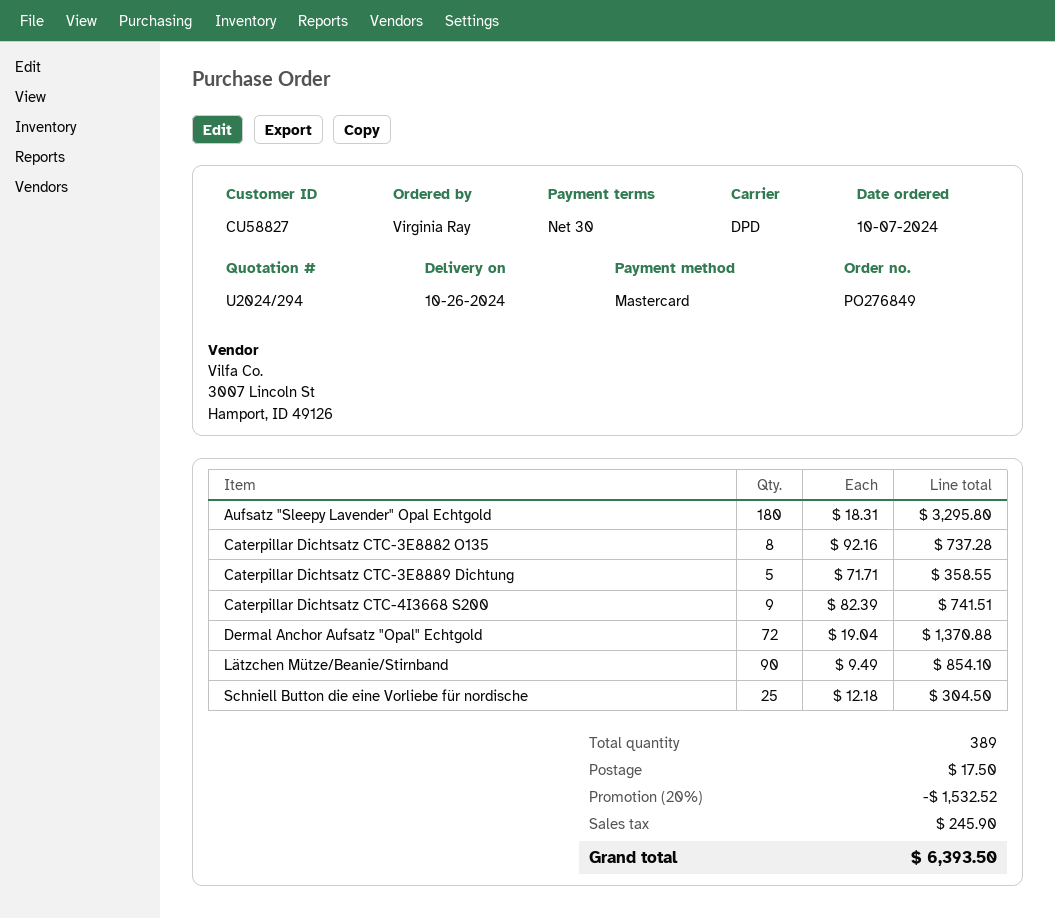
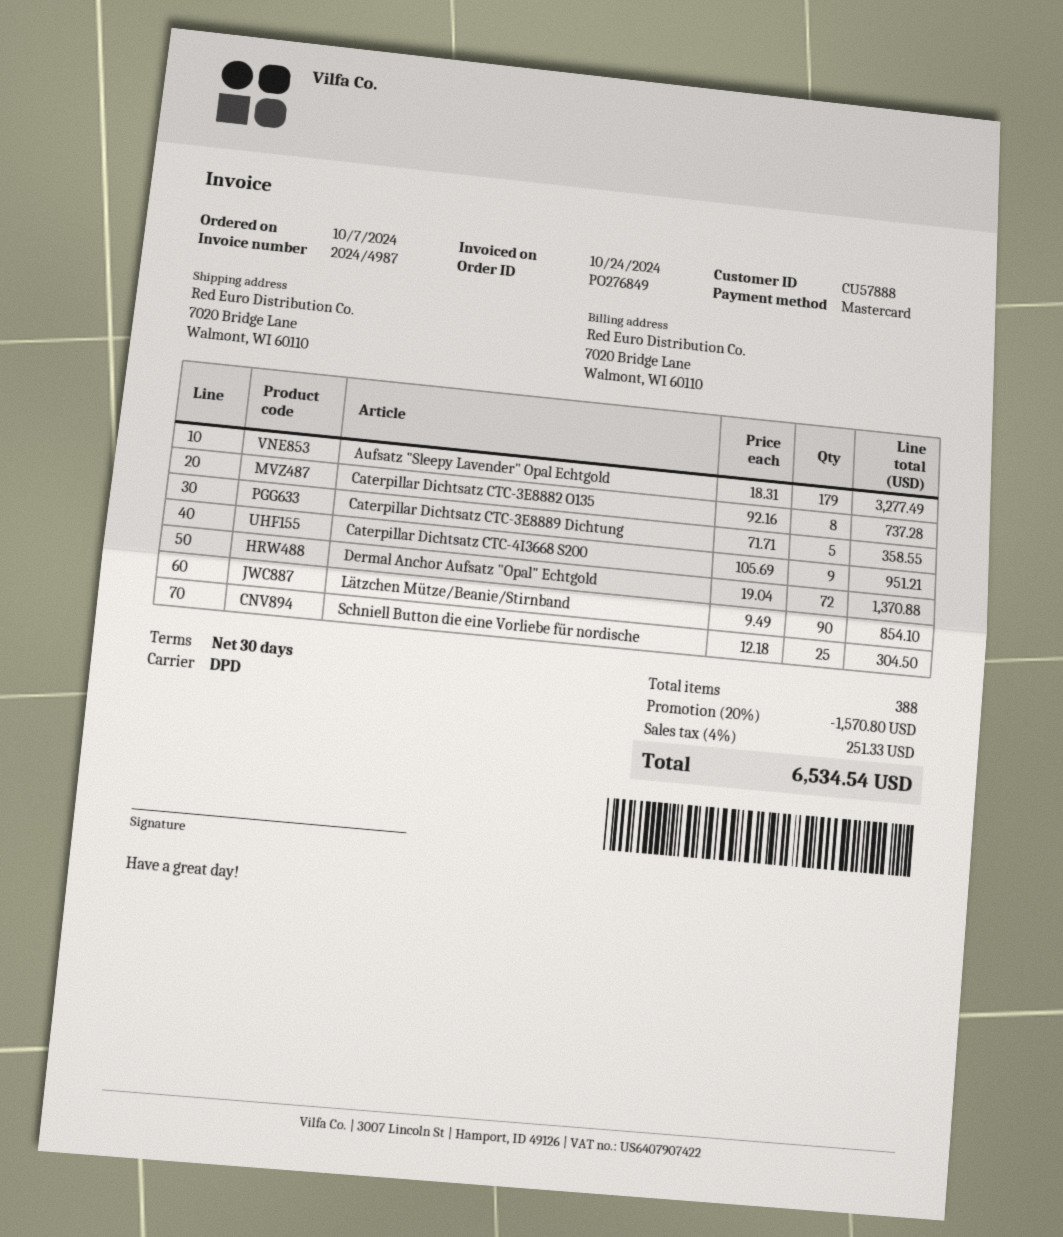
customer number: CU58827 -> CU57888
Aufsatz "Sleepy Lavender" Opal Echtgold: 180 x 18.31 = 3295.80 -> 179 x 18.31 = 3277.49
Caterpillar Dichtsatz CTC-4I3668 S200: 9 x 82.39 = 741.51 -> 9 x 105.69 = 951.21
total quantity: 389 -> 388
discount: 20% = 1532.52 -> 20% = 1570.80
shipping: 17.50 -> none
tax: 245.90 -> 251.33
total: 6393.50 -> 6534.54

